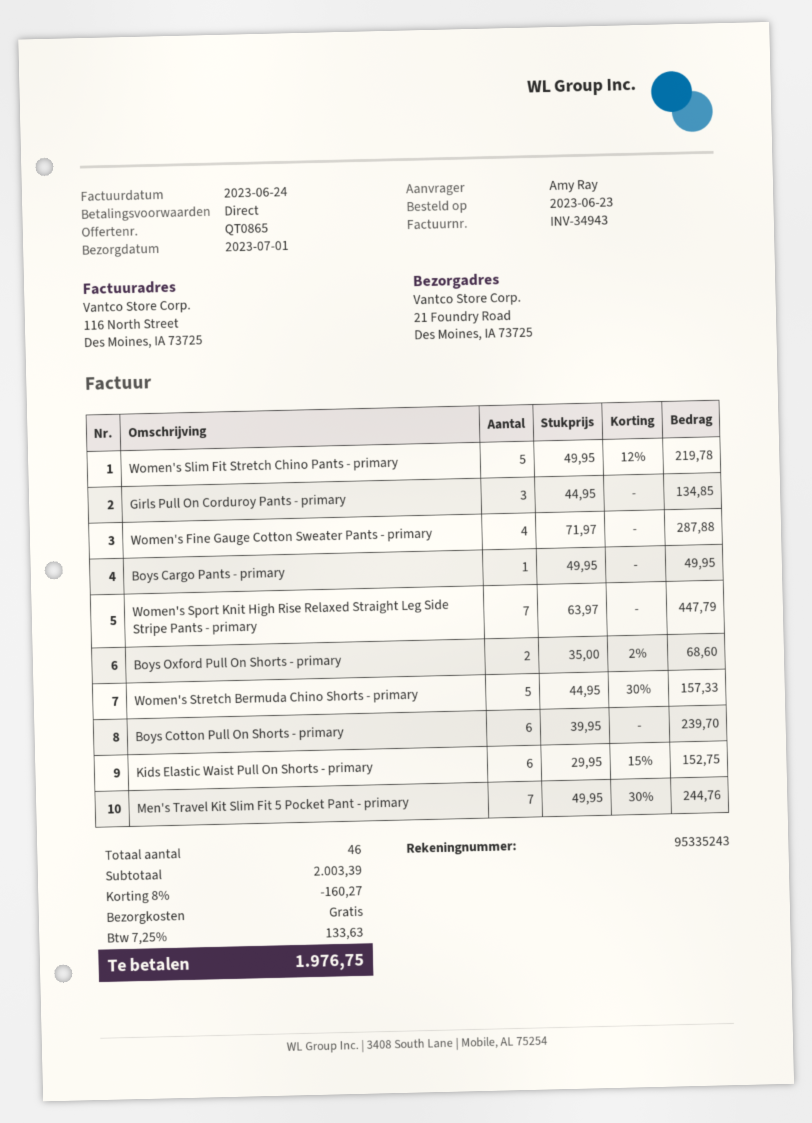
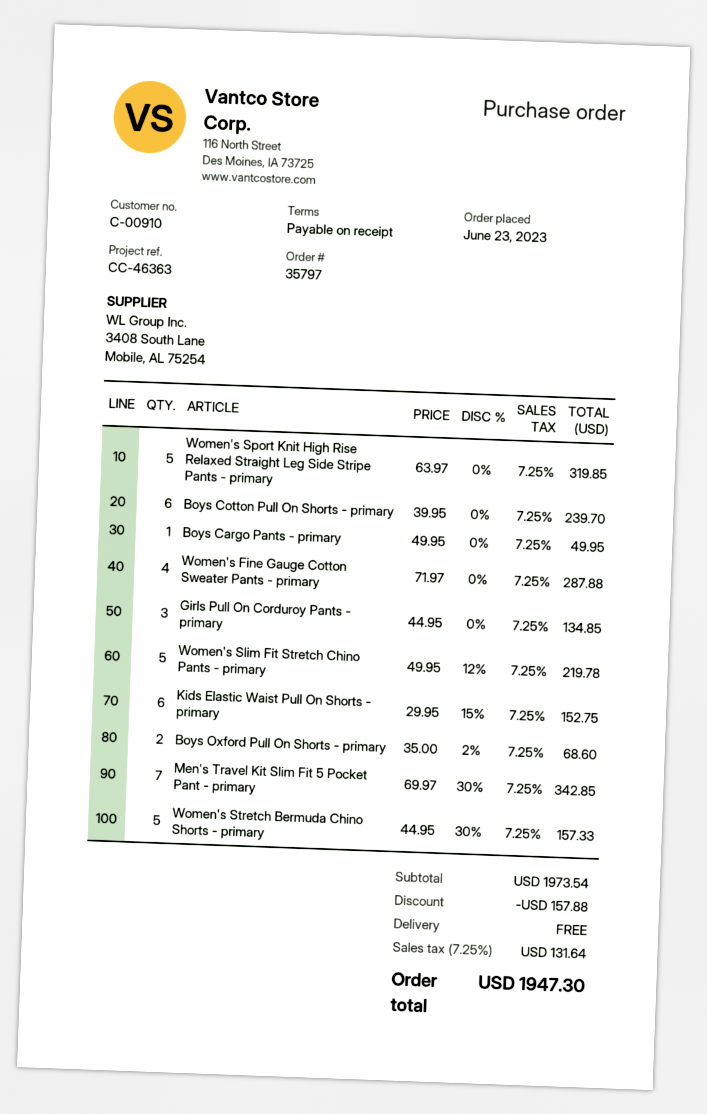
Women's Sport Knit High Rise Relaxed Straight Leg Side Stripe Pants - primary: 7 x 63.97 = 447.79 -> 5 x 63.97 = 319.85
Men's Travel Kit Slim Fit 5 Pocket Pant - primary: 7 x 49.95 - 30% = 244.76 -> 7 x 69.97 - 30% = 342.85
subtotal: 2003.39 -> 1973.54
discount: 160.27 -> 157.88
tax: 7.25% = 133.63 -> 7.25% = 131.64
total: 1976.75 -> 1947.30

